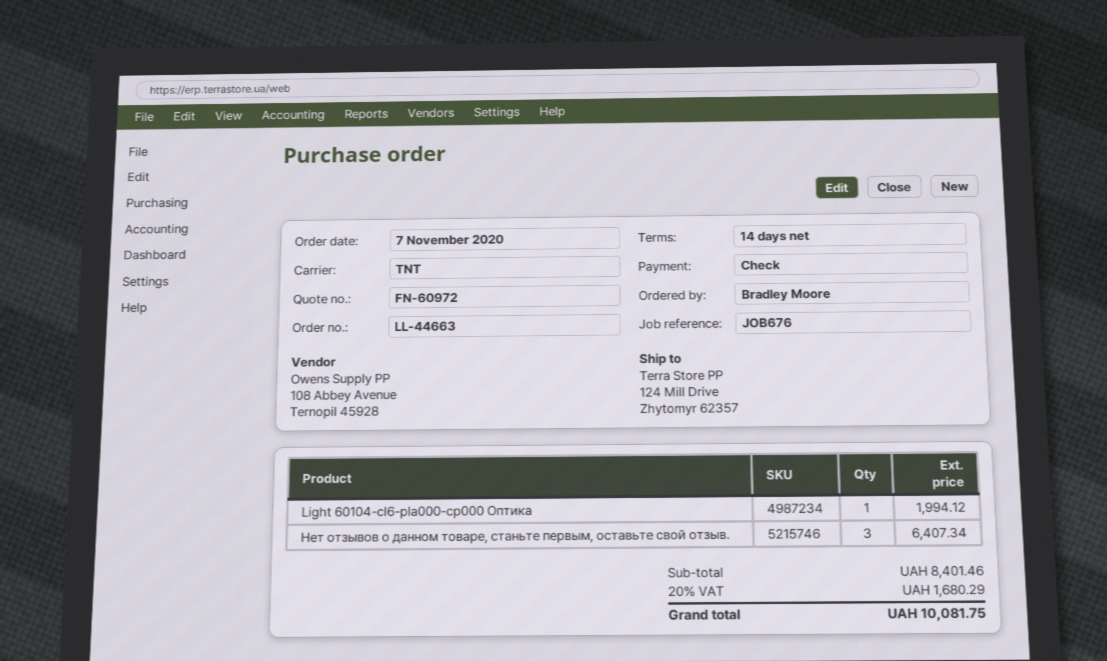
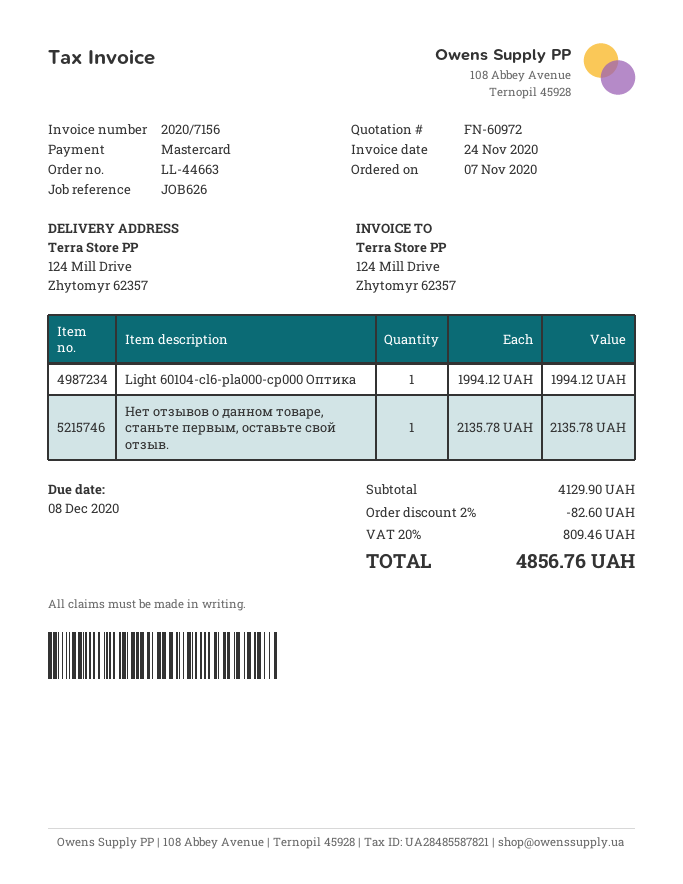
reference: JOB676 -> JOB626
payment method: cheque -> Mastercard
Нет отзывов о данном товаре, станьте первым, оставьте свой отзыв.: 3 for 6407.34 -> 1 for 2135.78
subtotal: 8401.46 -> 4129.90
discount: none -> 2% = 82.60
tax: 20% = 1680.29 -> 20% = 809.46
total: 10081.75 -> 4856.76

